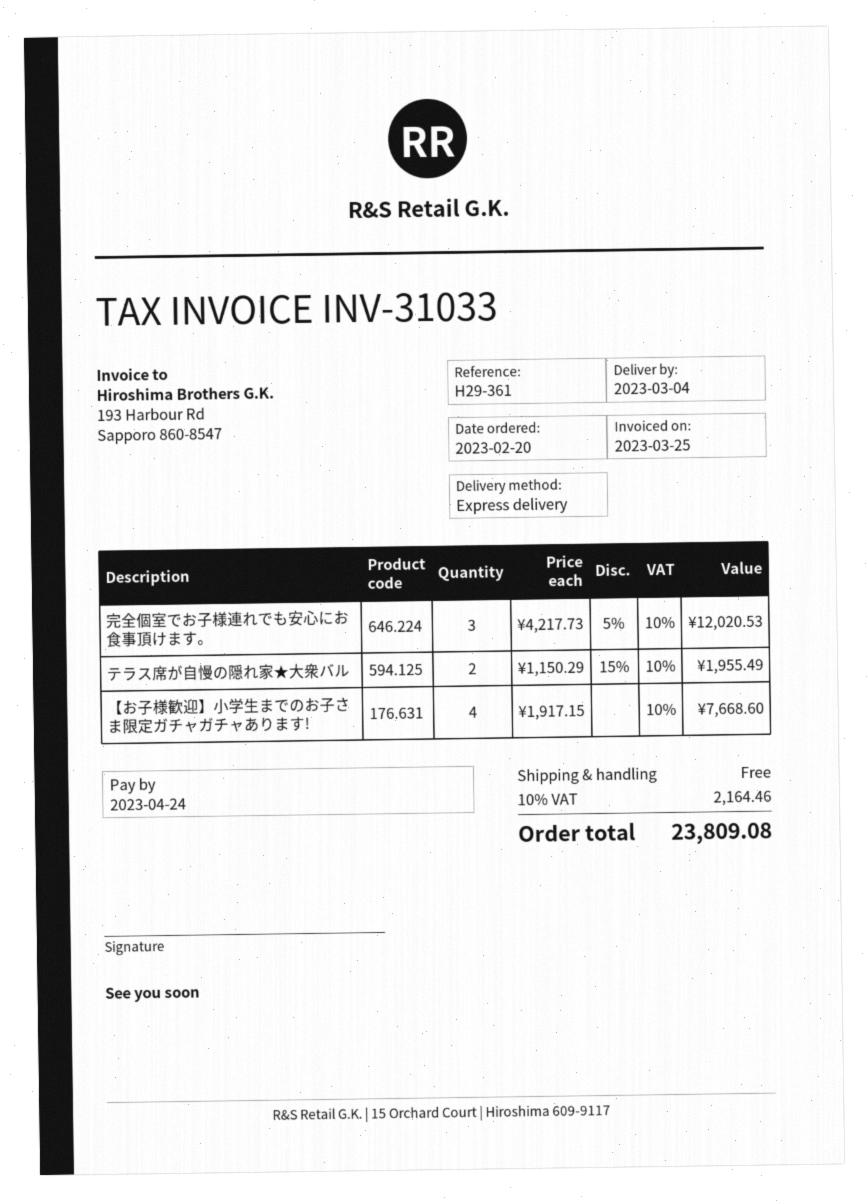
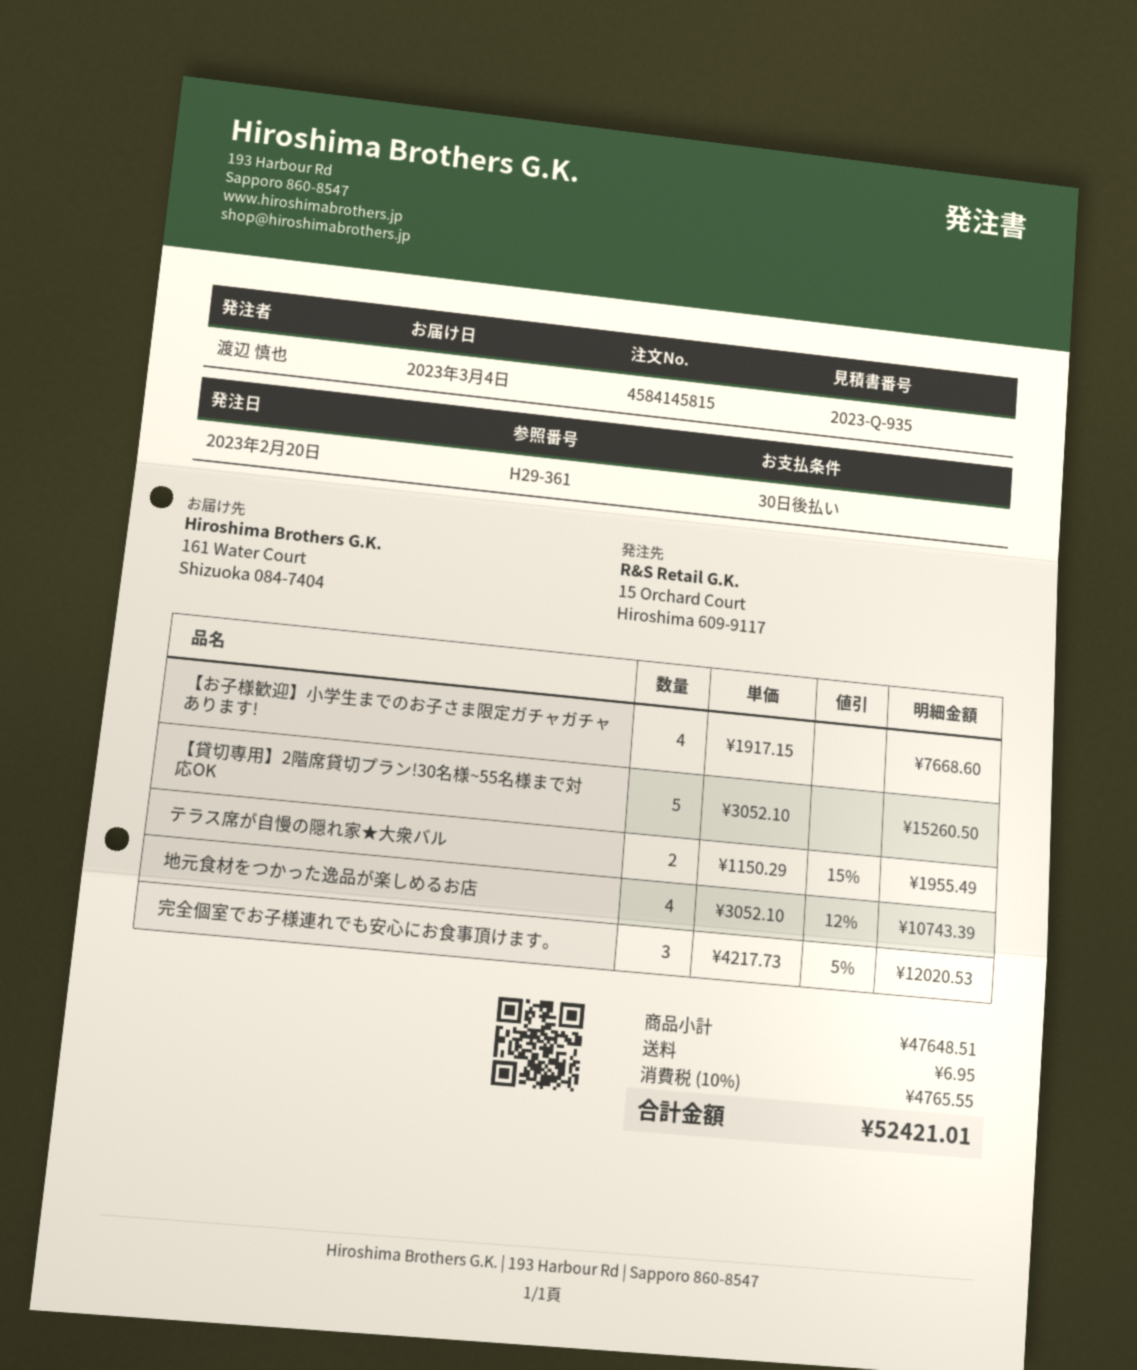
【貸切専用】2階席貸切プラン!30名様~55名様まで対応OK: none -> 5 x 3052.10 = 15260.50
地元食材をつかった逸品が楽しめるお店: none -> 4 x 3052.10 - 12% = 10743.39
shipping: 0.00 -> 6.95
tax: 10% = 2164.46 -> 10% = 4765.55
total: 23809.08 -> 52421.01

